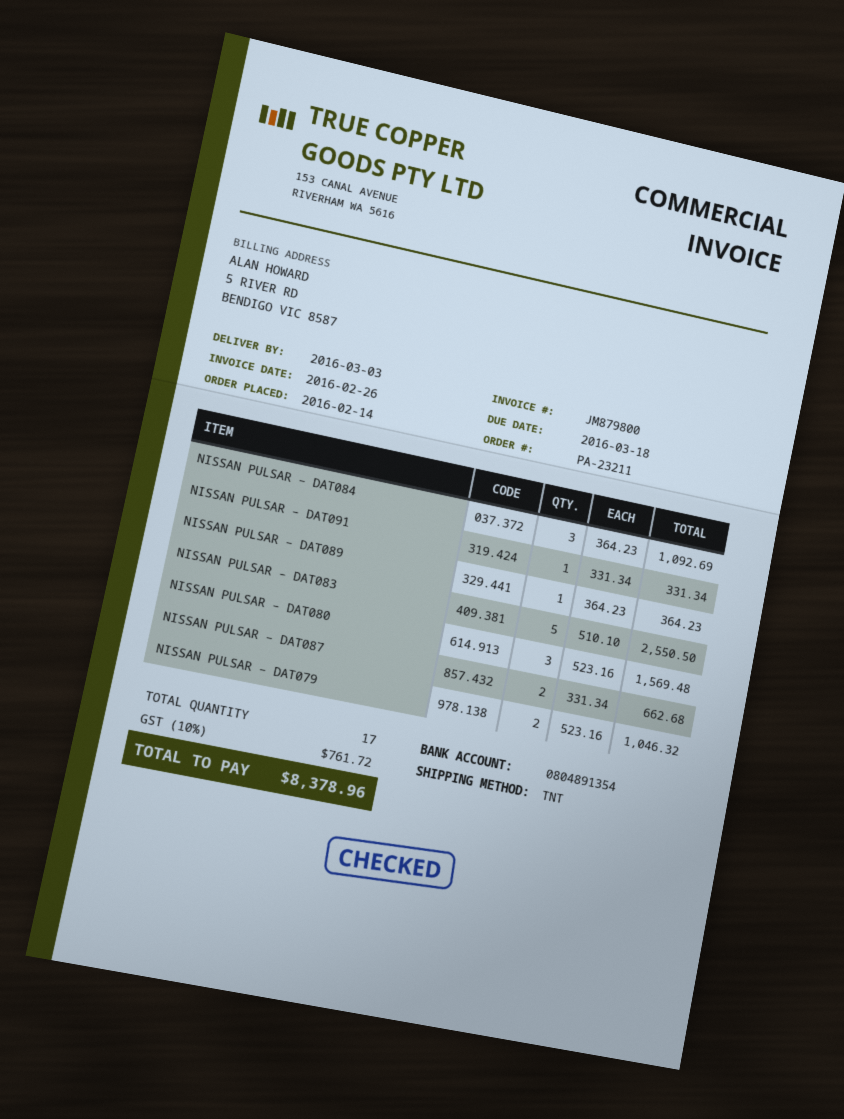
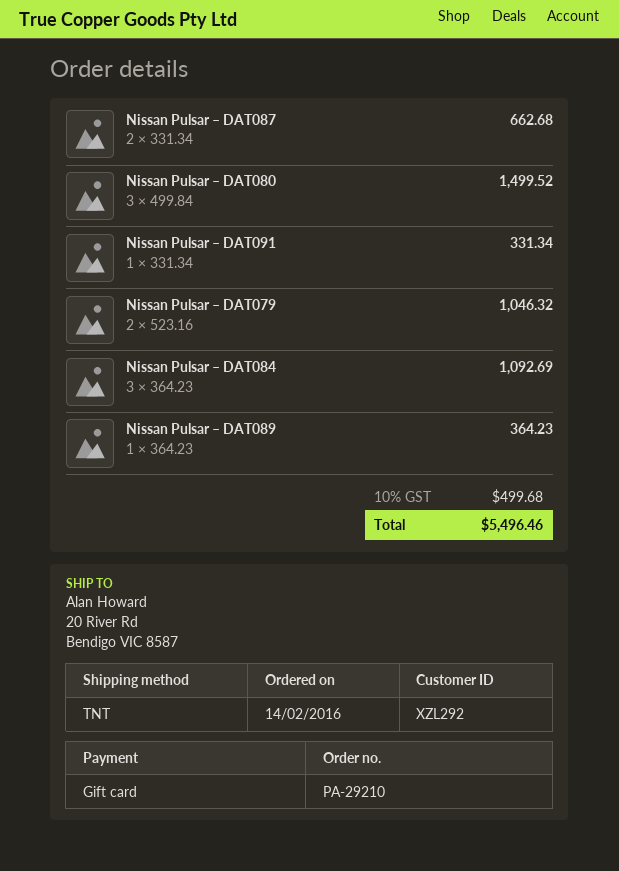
order number: PA-23211 -> PA-29210
NISSAN PULSAR – DAT083: 5 x 510.10 = 2550.50 -> none
NISSAN PULSAR – DAT080: 3 x 523.16 = 1569.48 -> 3 x 499.84 = 1499.52
tax: 10% = 761.72 -> 10% = 499.68
total: 8378.96 -> 5496.46

